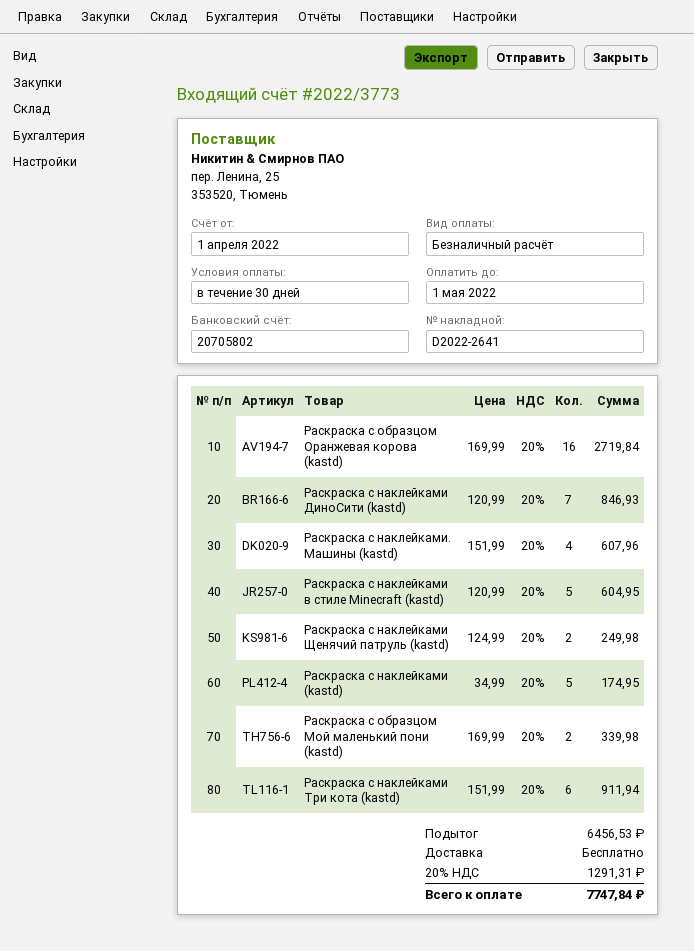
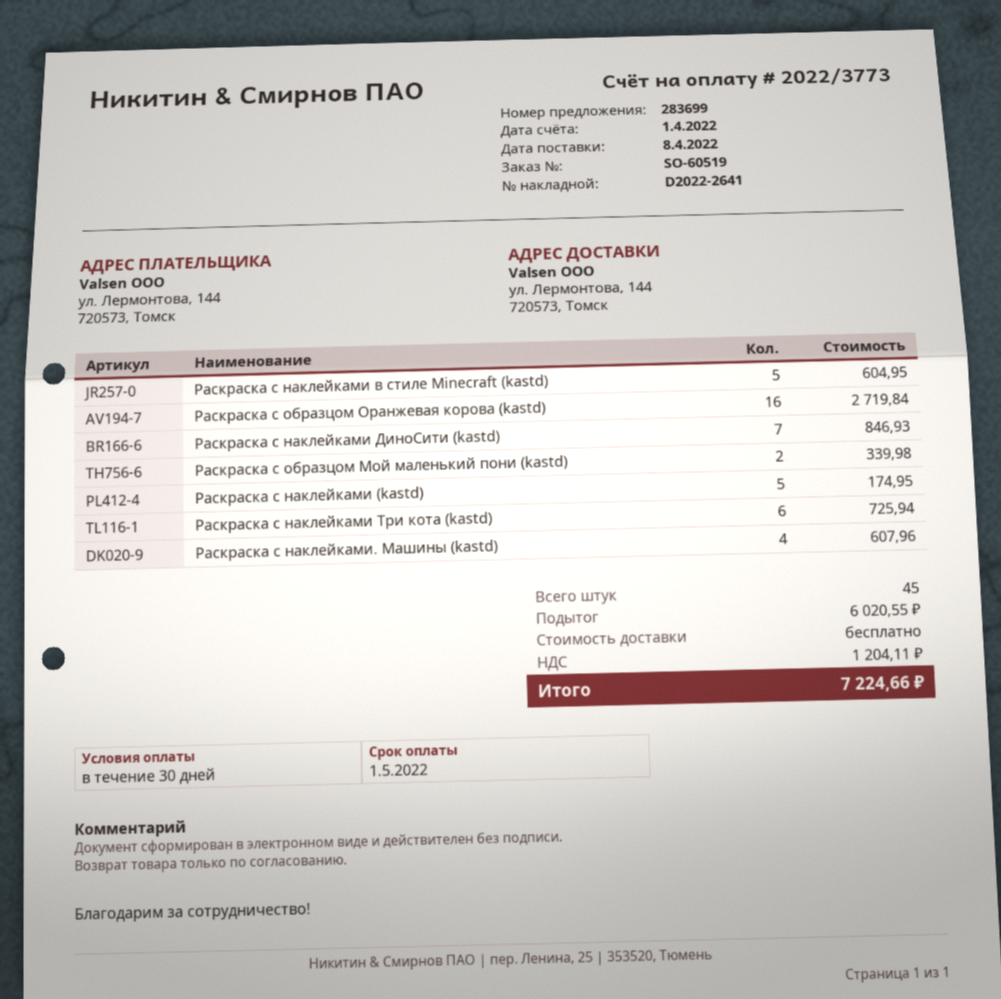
Раскраска с наклейками Щенячий патруль (kastd): 2 for 249.98 -> none
Раскраска с наклейками Три кота (kastd): 6 for 911.94 -> 6 for 725.94
subtotal: 6456.53 -> 6020.55
tax: 1291.31 -> 1204.11
total: 7747.84 -> 7224.66

